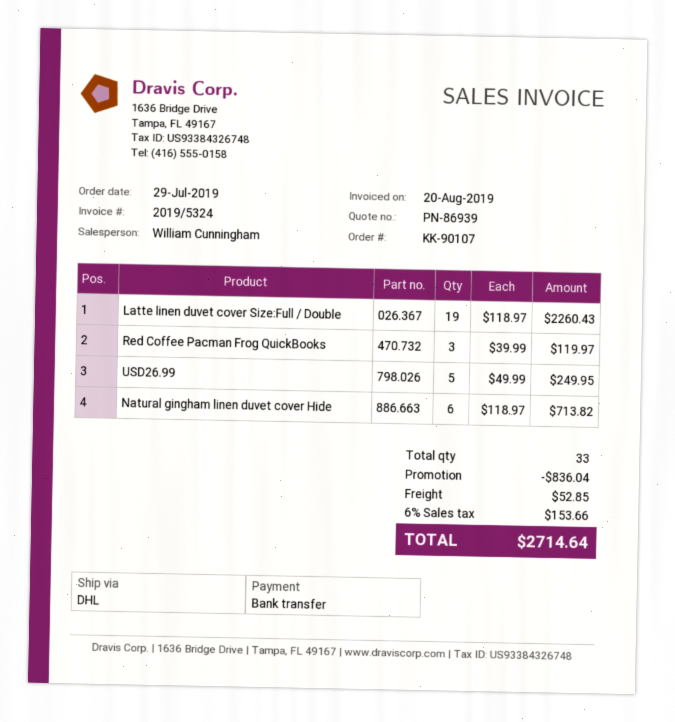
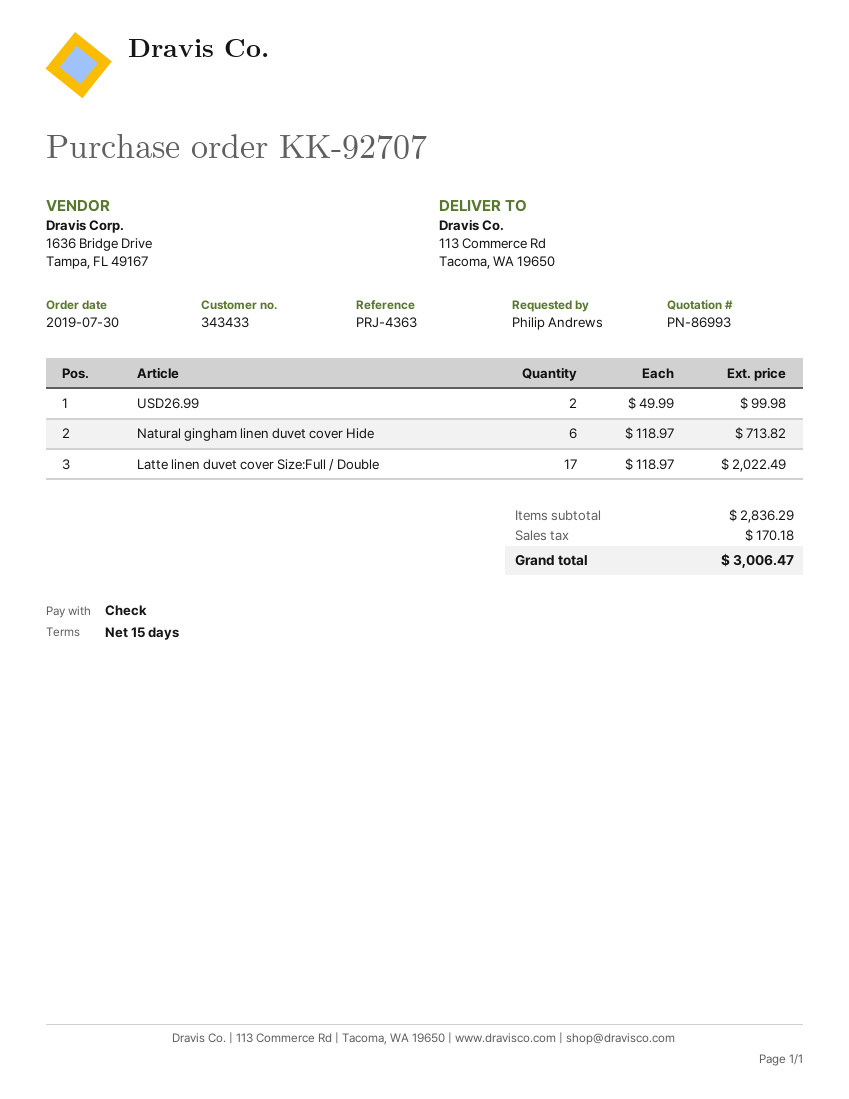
quote number: PN-86939 -> PN-86993
order number: KK-90107 -> KK-92707
order date: 2019-07-29 -> 2019-07-30
payment method: bank transfer -> cheque
Latte linen duvet cover Size:Full / Double: 19 x 118.97 = 2260.43 -> 17 x 118.97 = 2022.49
Red Coffee Pacman Frog QuickBooks: 3 x 39.99 = 119.97 -> none
USD26.99: 5 x 49.99 = 249.95 -> 2 x 49.99 = 99.98
discount: 836.04 -> none
shipping: 52.85 -> none
tax: 153.66 -> 170.18
total: 2714.64 -> 3006.47

